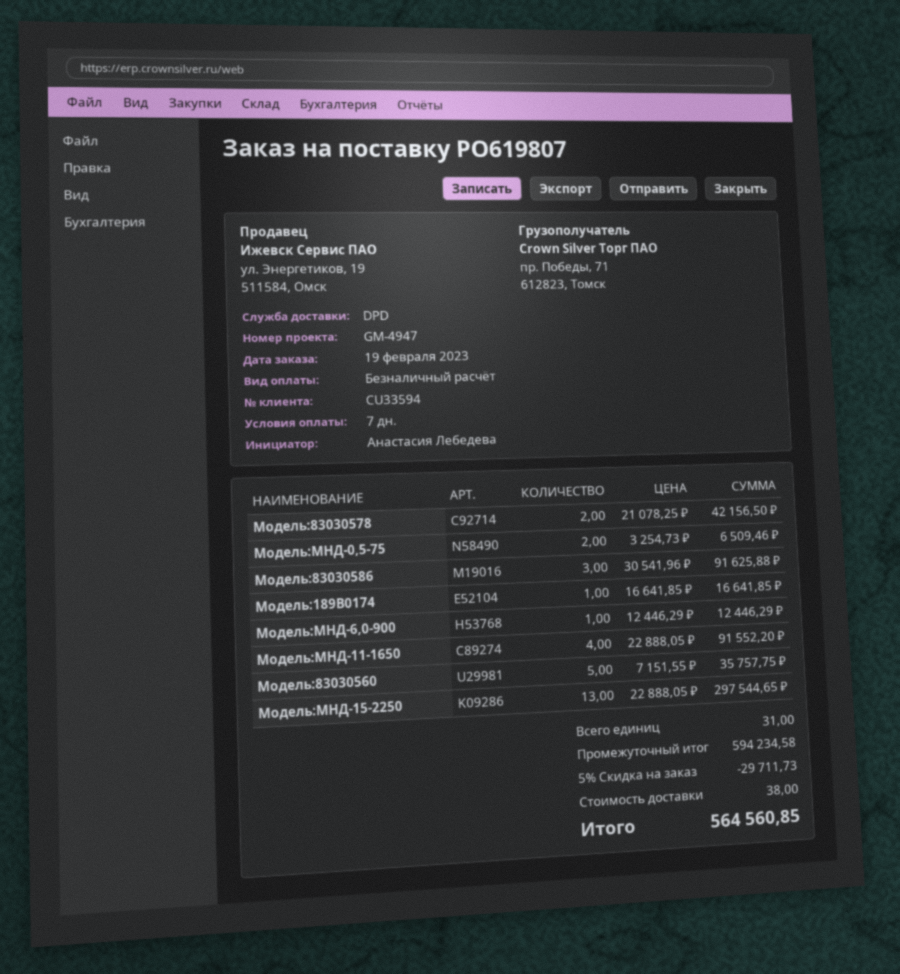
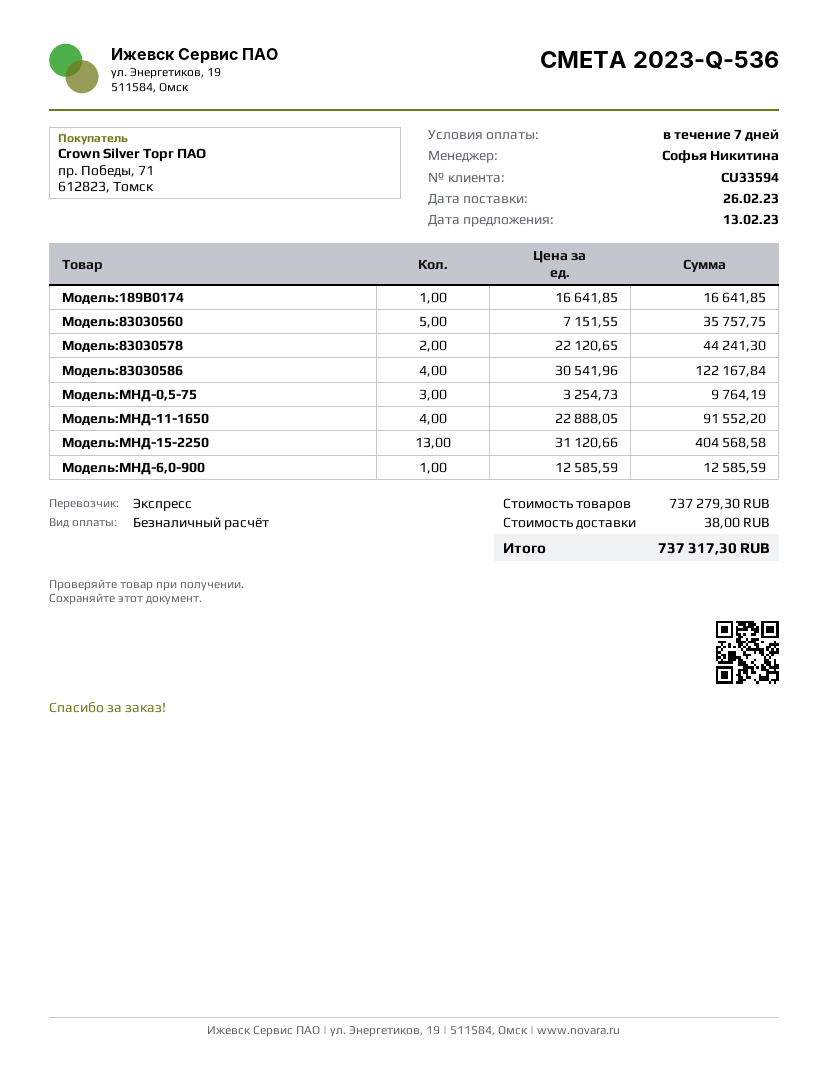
shipping method: DPD -> express
Модель:83030578: 2 x 21078.25 = 42156.50 -> 2 x 22120.65 = 44241.30
Модель:МНД-0,5-75: 2 x 3254.73 = 6509.46 -> 3 x 3254.73 = 9764.19
Модель:83030586: 3 x 30541.96 = 91625.88 -> 4 x 30541.96 = 122167.84
Модель:МНД-6,0-900: 1 x 12446.29 = 12446.29 -> 1 x 12585.59 = 12585.59
Модель:МНД-15-2250: 13 x 22888.05 = 297544.65 -> 13 x 31120.66 = 404568.58
subtotal: 594234.58 -> 737279.30
discount: 5% = 29711.73 -> none
total: 564560.85 -> 737317.30

